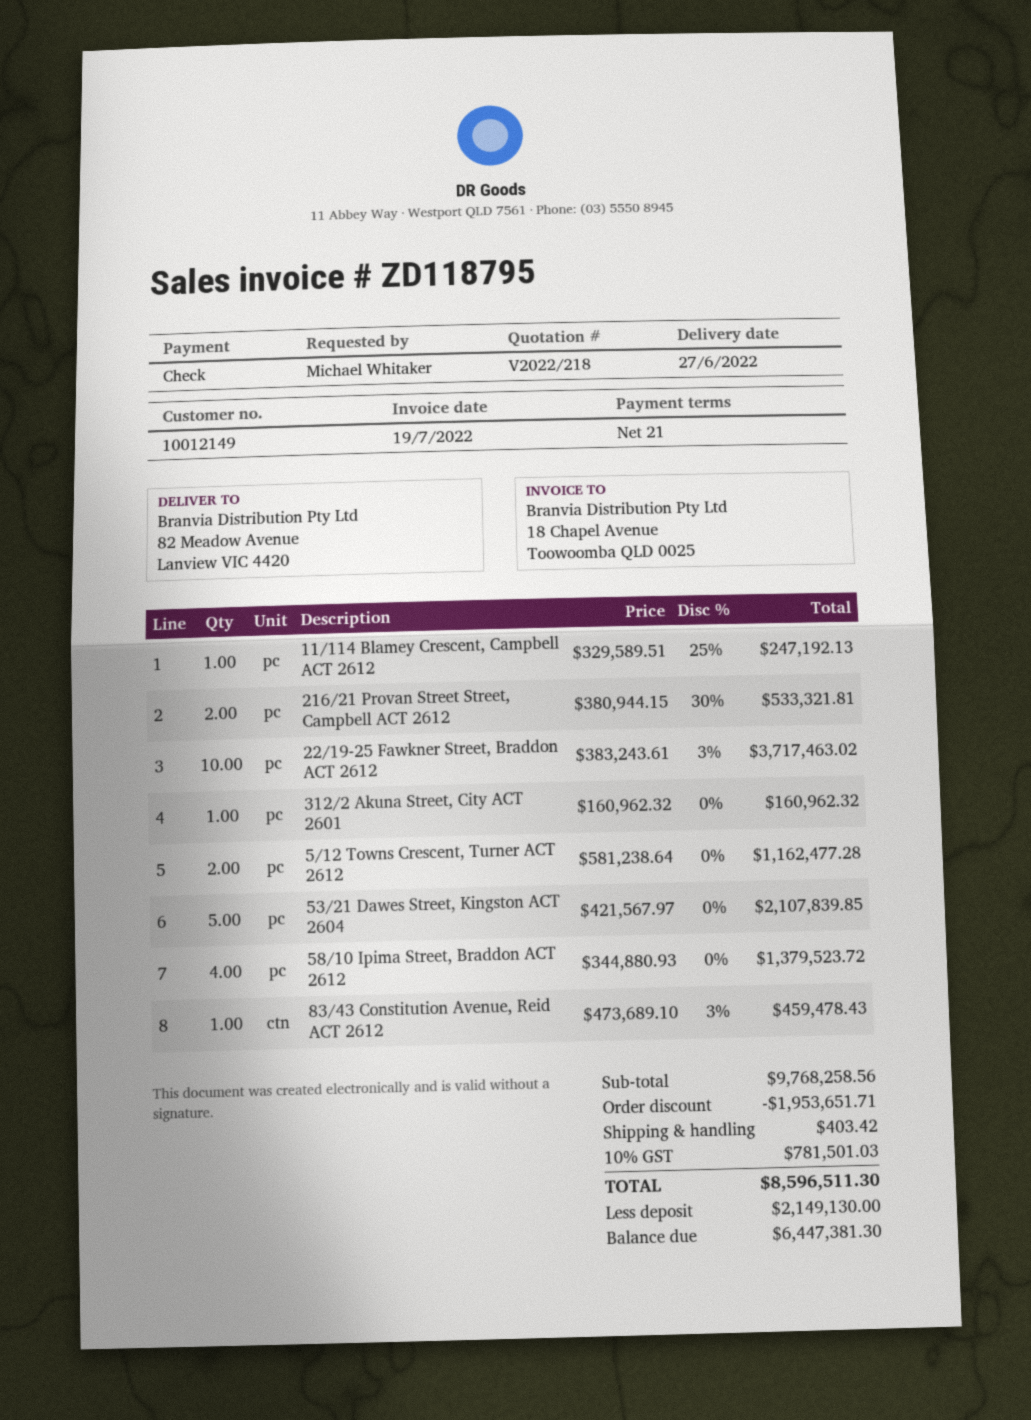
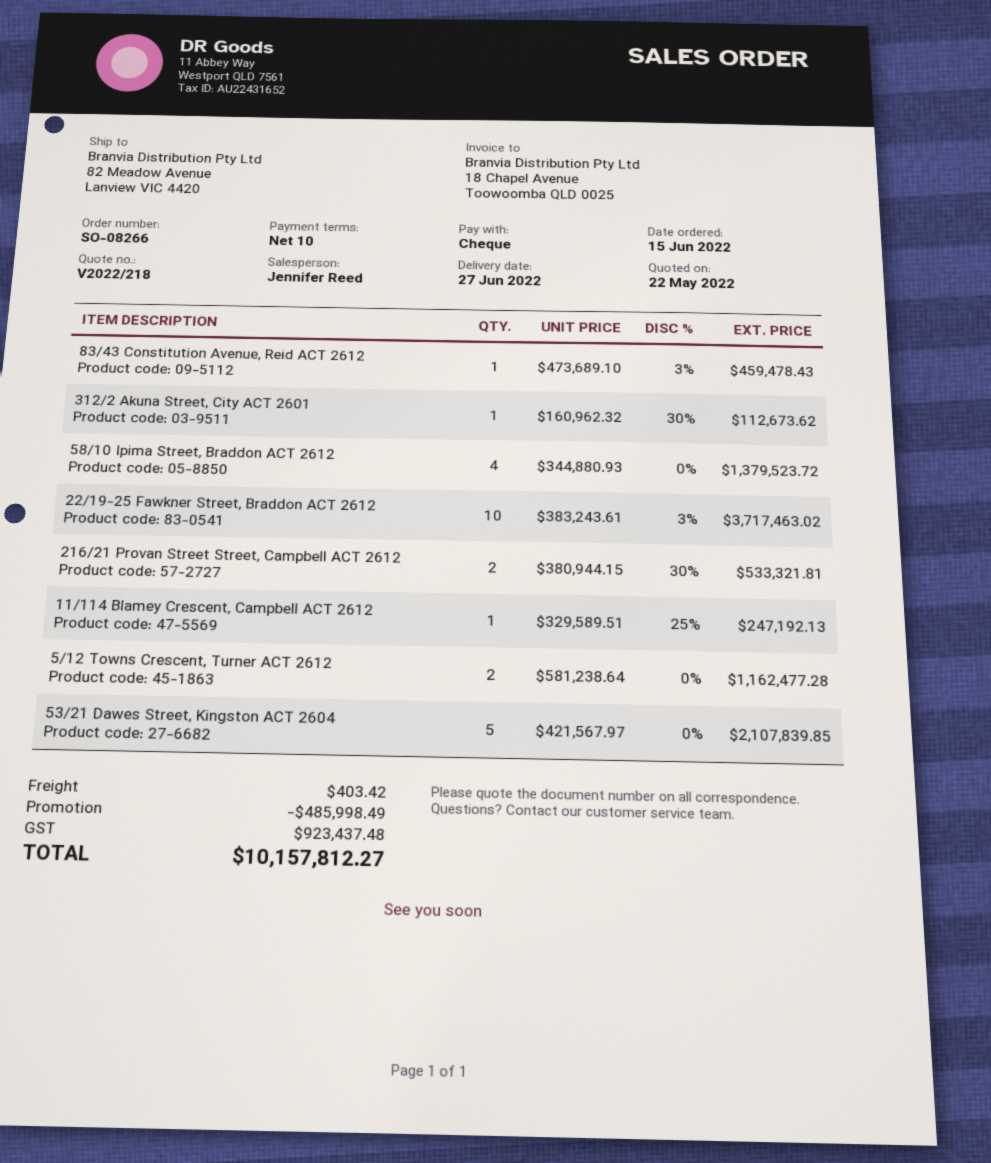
payment terms: 21 days -> 10 days
312/2 Akuna Street, City ACT 2601: 1 x 160962.32 = 160962.32 -> 1 x 160962.32 - 30% = 112673.62
discount: 1953651.71 -> 485998.49
tax: 781501.03 -> 923437.48
total: 8596511.30 -> 10157812.27

